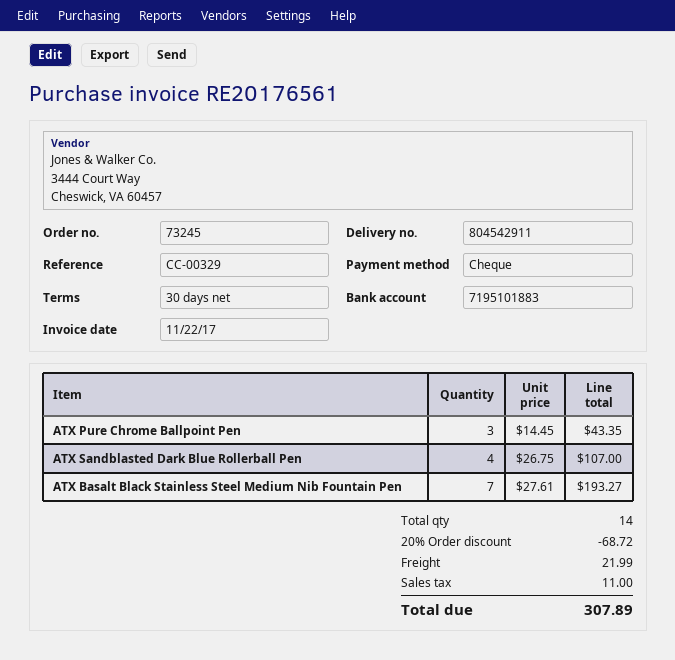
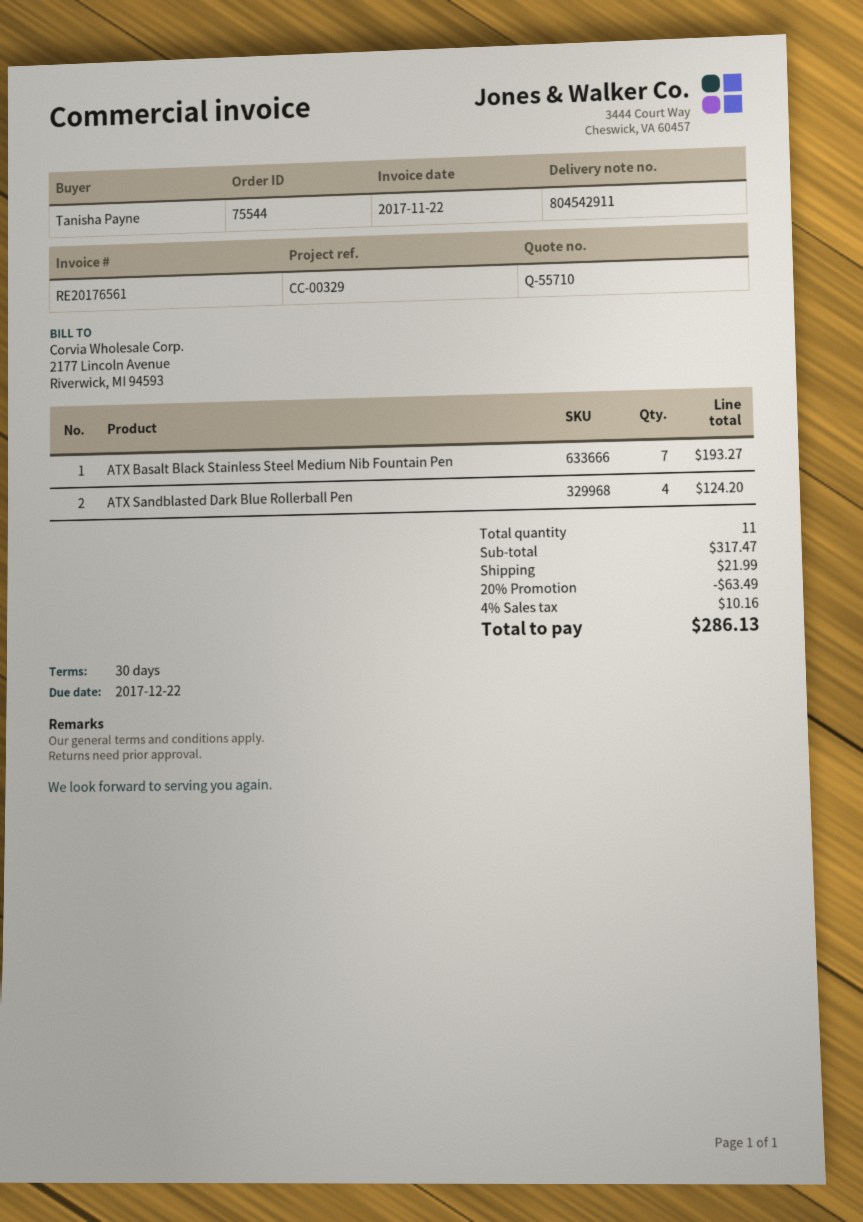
order number: 73245 -> 75544
ATX Pure Chrome Ballpoint Pen: 3 for 43.35 -> none
ATX Sandblasted Dark Blue Rollerball Pen: 4 for 107.00 -> 4 for 124.20
total quantity: 14 -> 11
discount: 20% = 68.72 -> 20% = 63.49
tax: 11.00 -> 10.16
total: 307.89 -> 286.13

